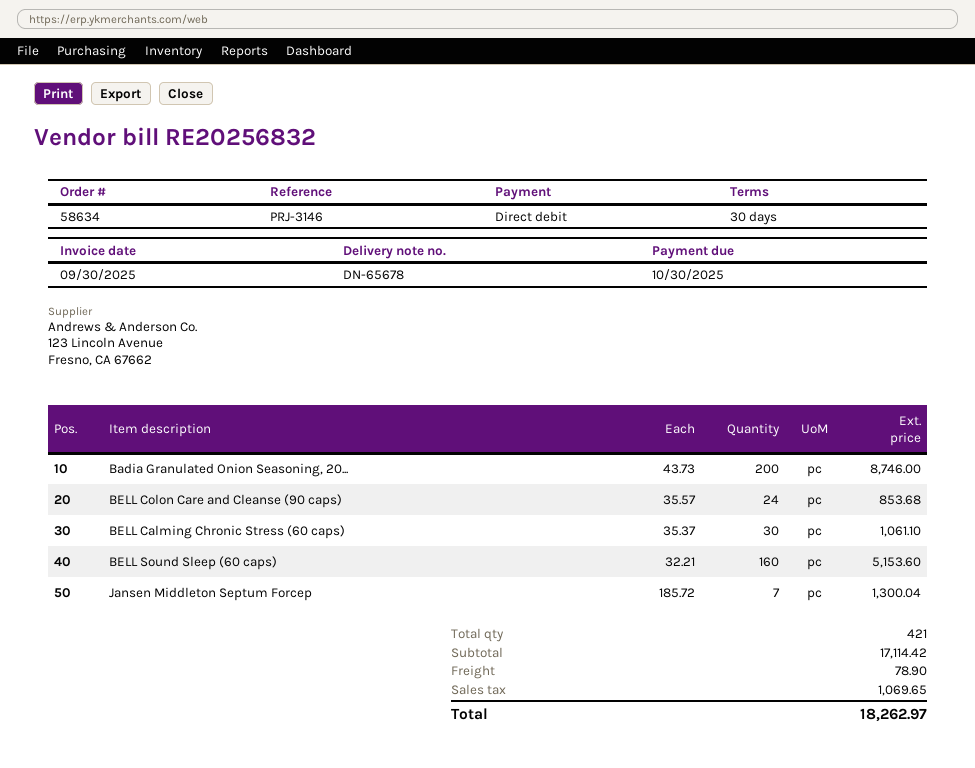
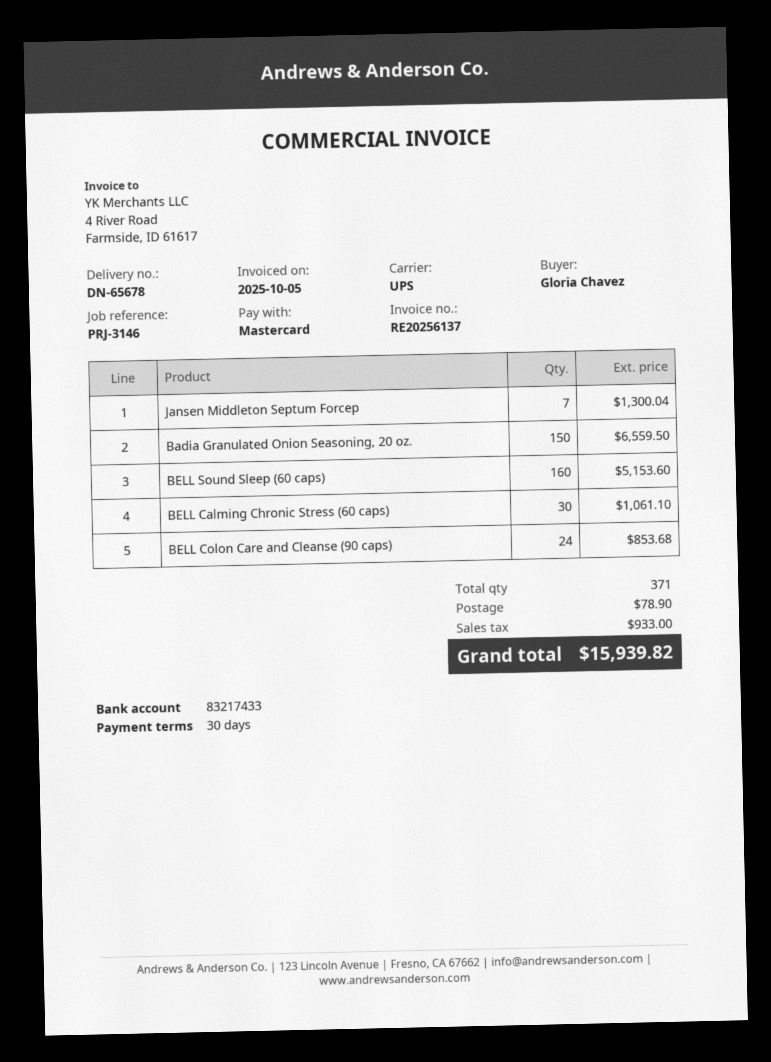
invoice number: RE20256832 -> RE20256137
invoice date: 2025-09-30 -> 2025-10-05
payment method: direct debit -> Mastercard
Badia Granulated Onion Seasoning, 20...: 200 for 8746.00 -> 150 for 6559.50
total quantity: 421 -> 371
tax: 1069.65 -> 933.00
total: 18262.97 -> 15939.82

